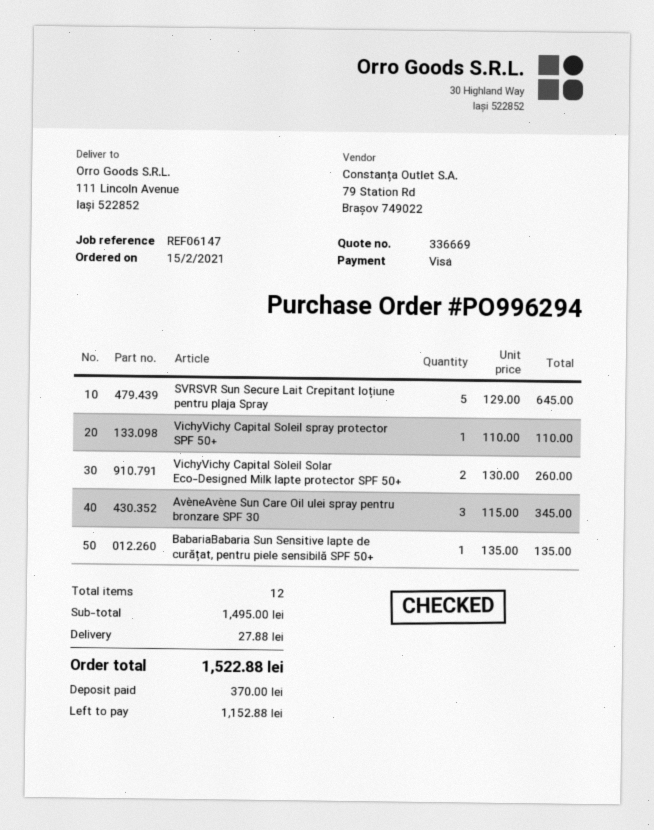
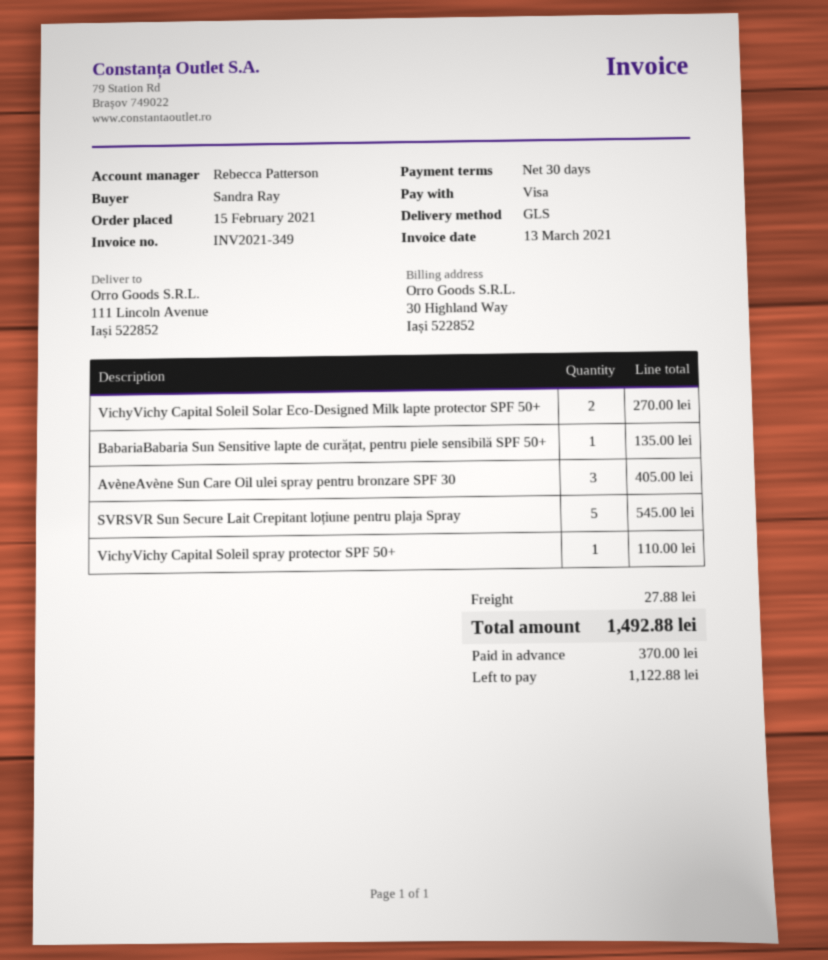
SVRSVR Sun Secure Lait Crepitant loțiune pentru plaja Spray: 5 for 645.00 -> 5 for 545.00
VichyVichy Capital Soleil Solar Eco-Designed Milk lapte protector SPF 50+: 2 for 260.00 -> 2 for 270.00
AvèneAvène Sun Care Oil ulei spray pentru bronzare SPF 30: 3 for 345.00 -> 3 for 405.00
total: 1522.88 -> 1492.88
balance: 1152.88 -> 1122.88

